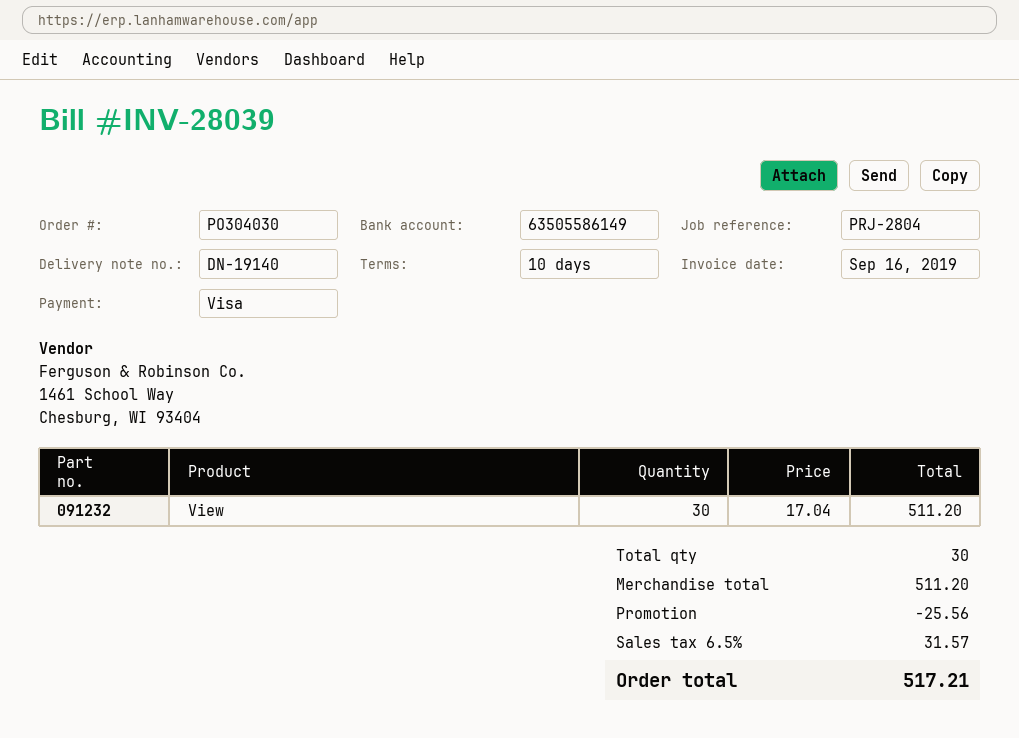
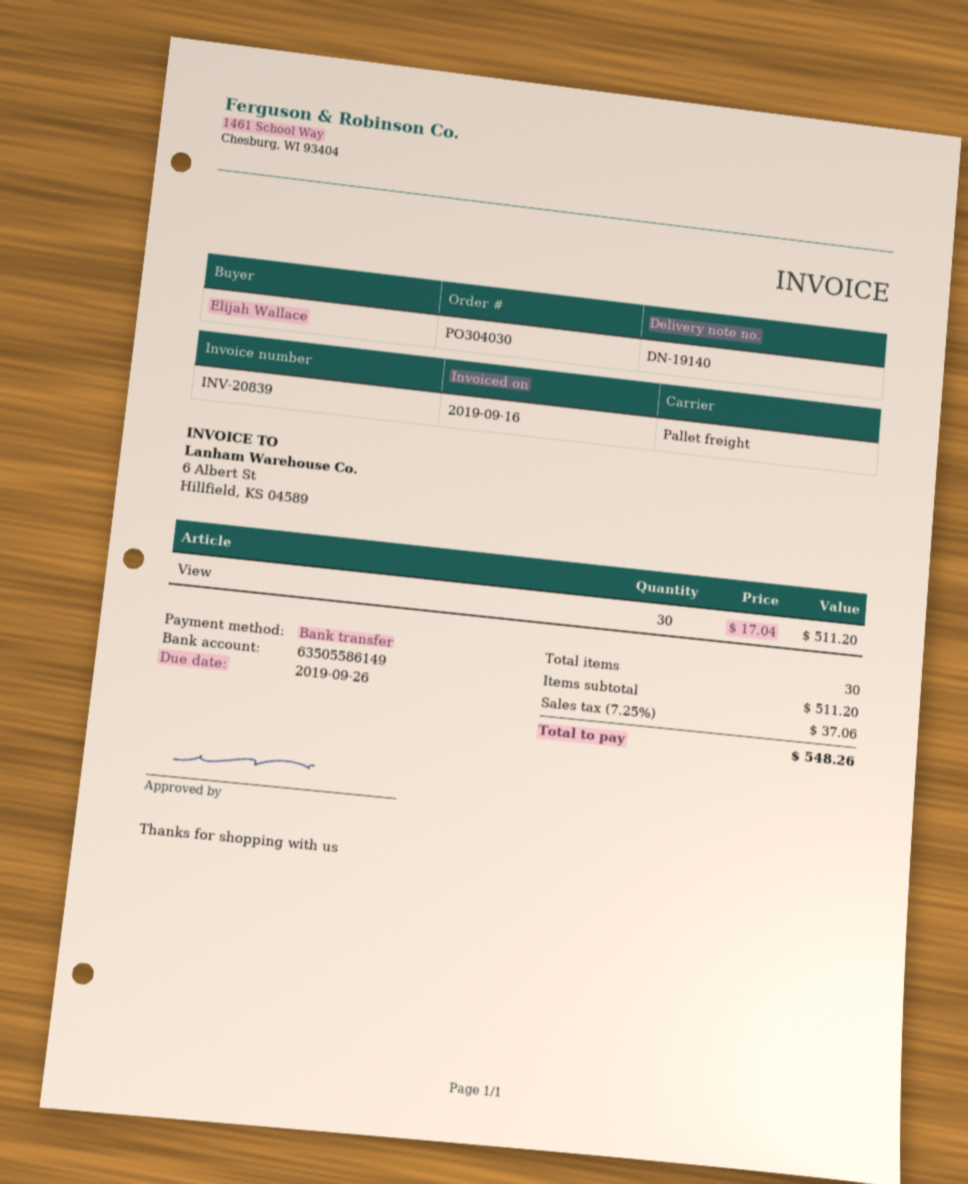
invoice number: INV-28039 -> INV-20839
payment method: Visa -> bank transfer
discount: 25.56 -> none
tax: 6.5% = 31.57 -> 7.25% = 37.06
total: 517.21 -> 548.26

